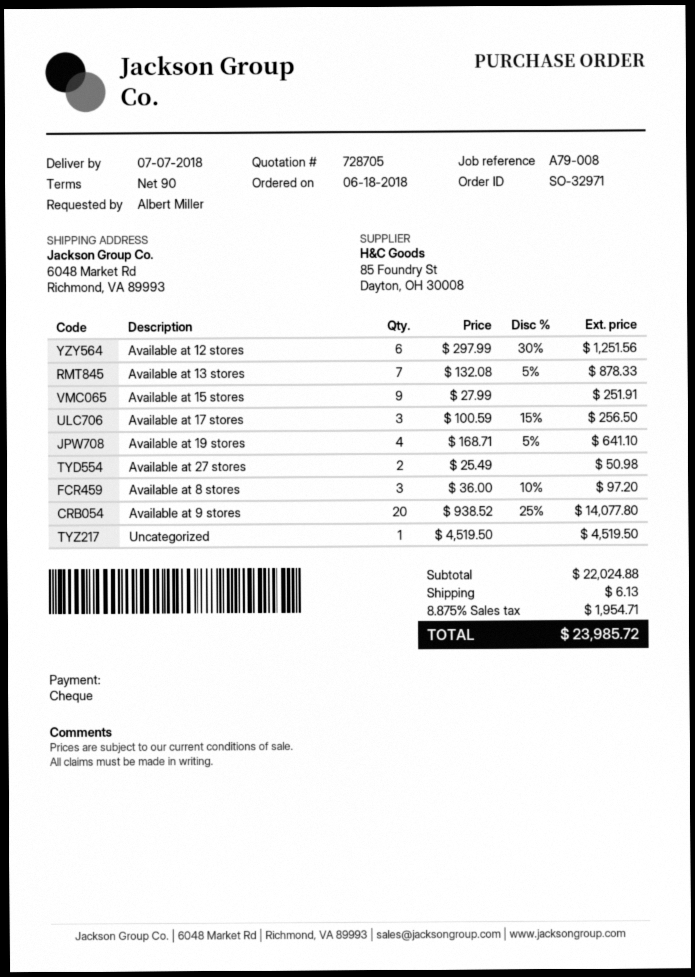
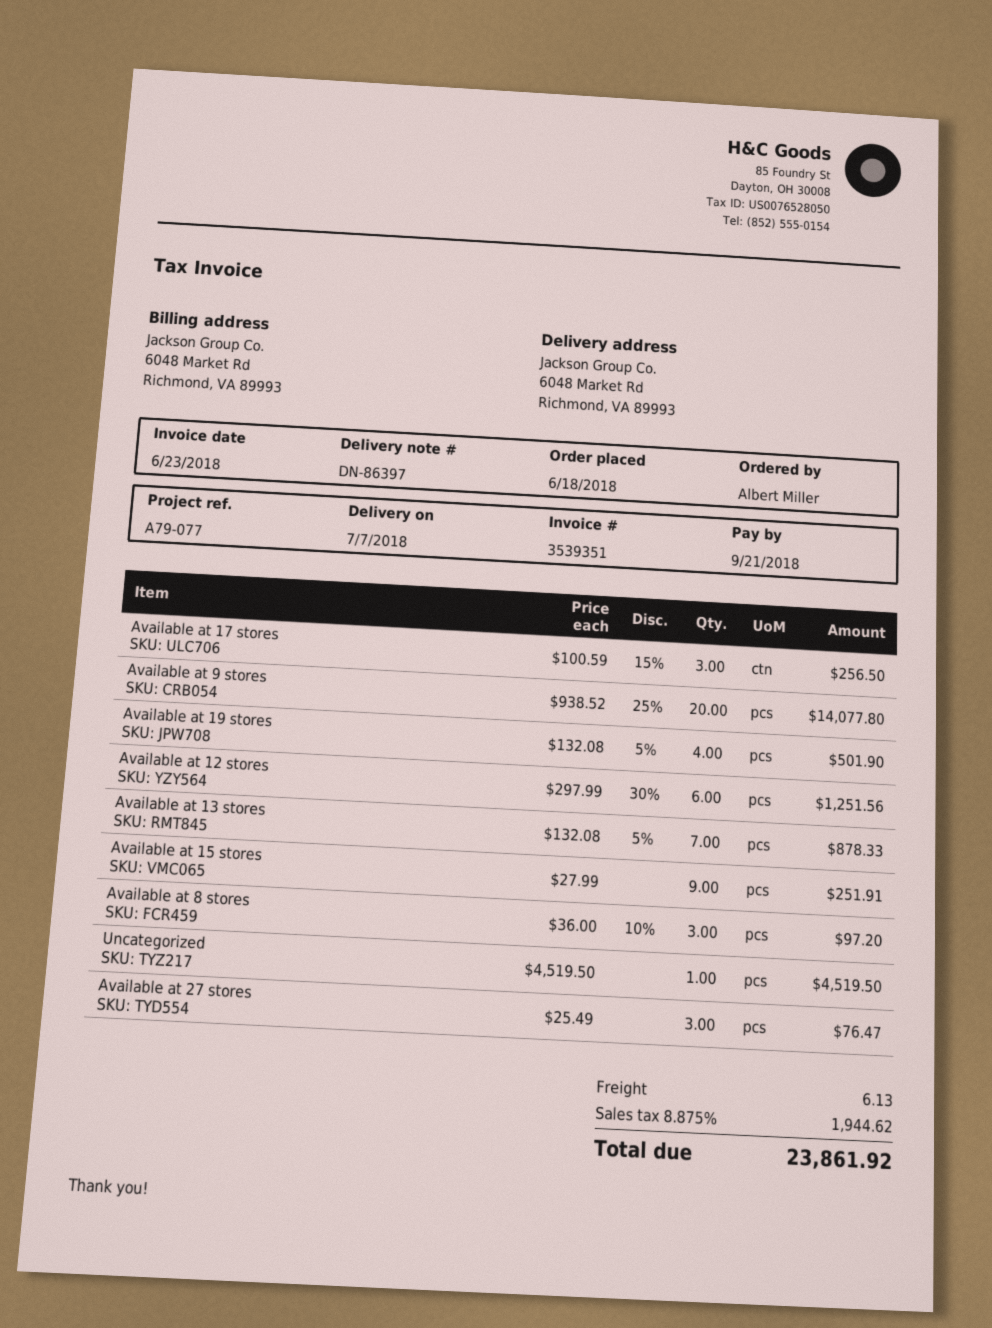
reference: A79-008 -> A79-077
Available at 19 stores: 4 x 168.71 - 5% = 641.10 -> 4 x 132.08 - 5% = 501.90
Available at 27 stores: 2 x 25.49 = 50.98 -> 3 x 25.49 = 76.47
tax: 8.875% = 1954.71 -> 8.875% = 1944.62
total: 23985.72 -> 23861.92

